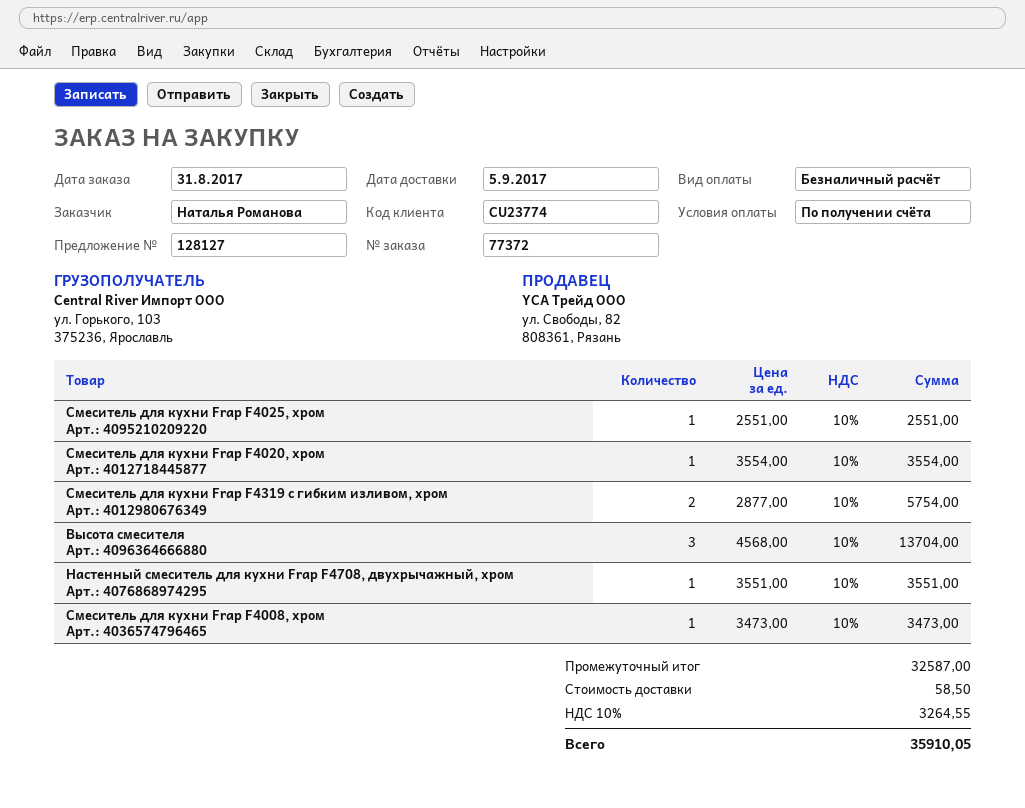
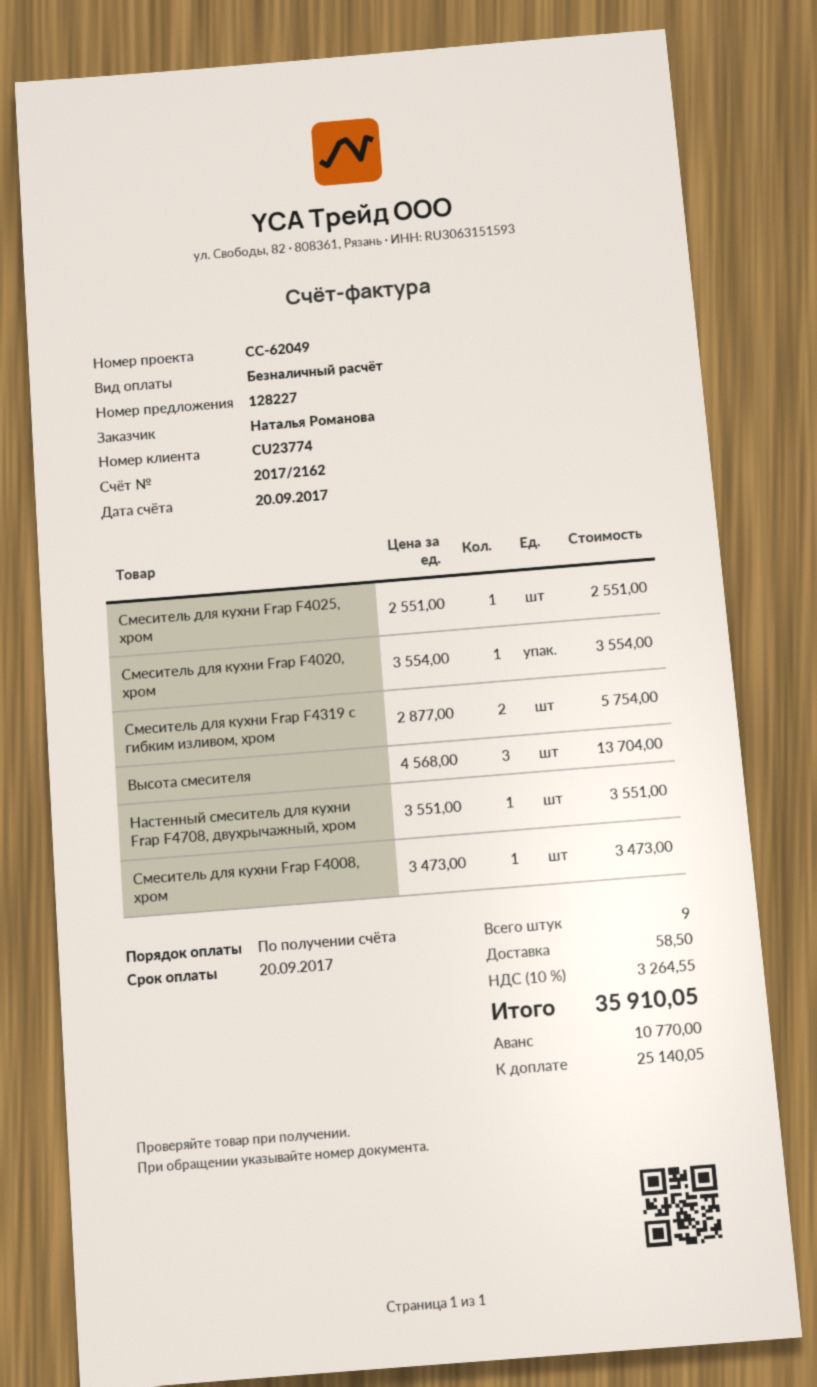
quote number: 128127 -> 128227

